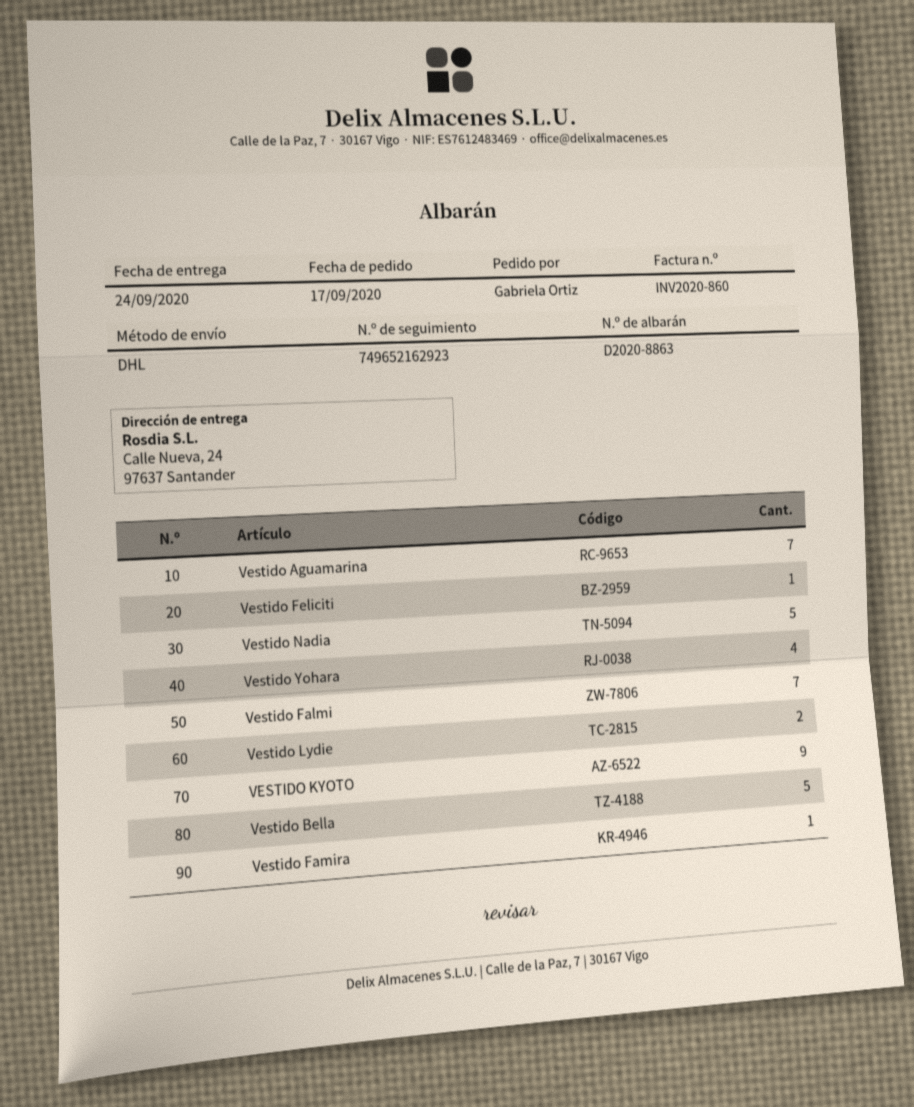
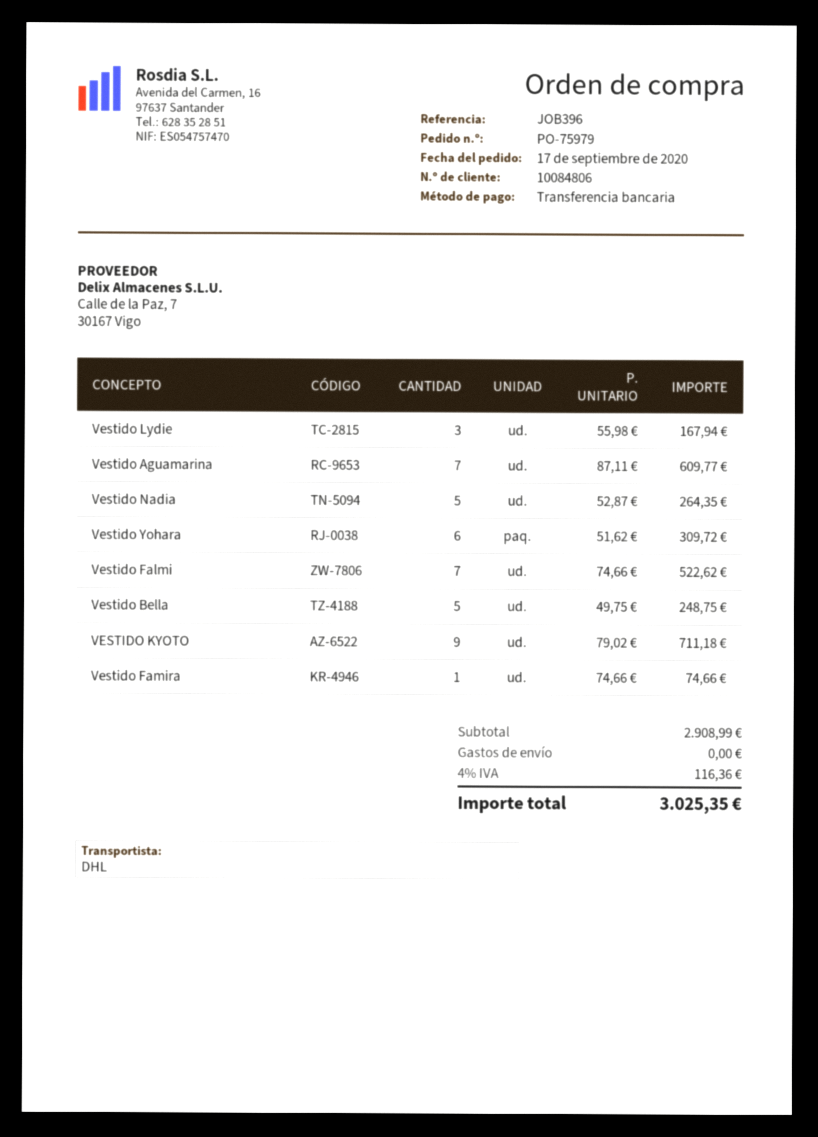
Vestido Feliciti: 1 -> none
Vestido Yohara: 4 -> 6
Vestido Lydie: 2 -> 3

